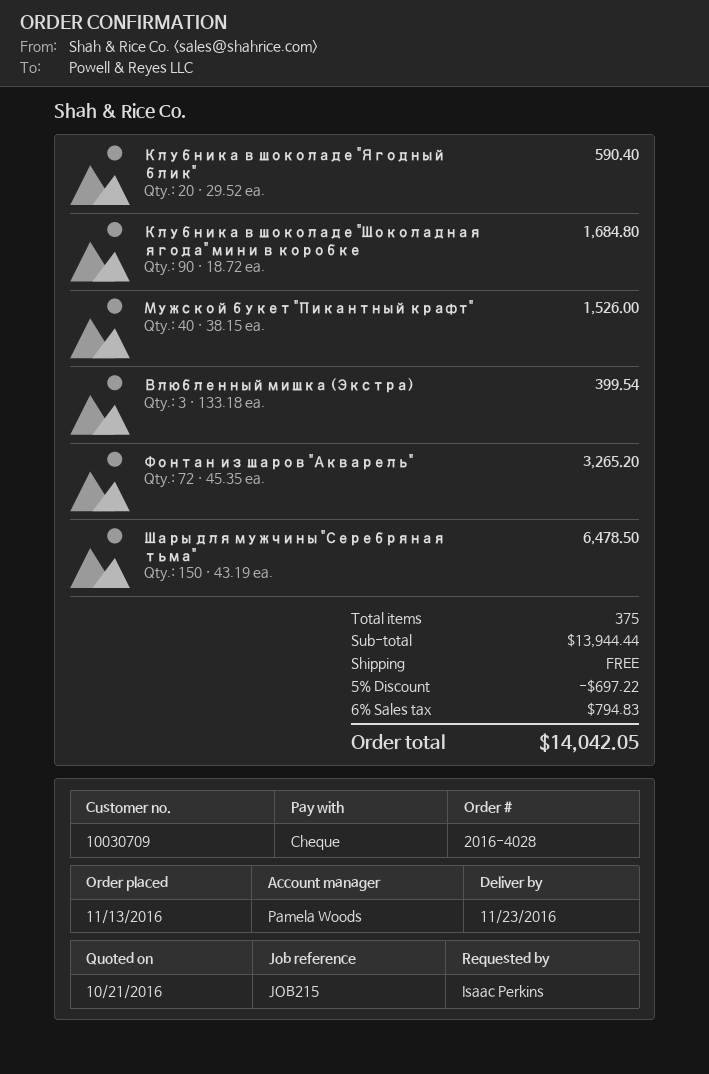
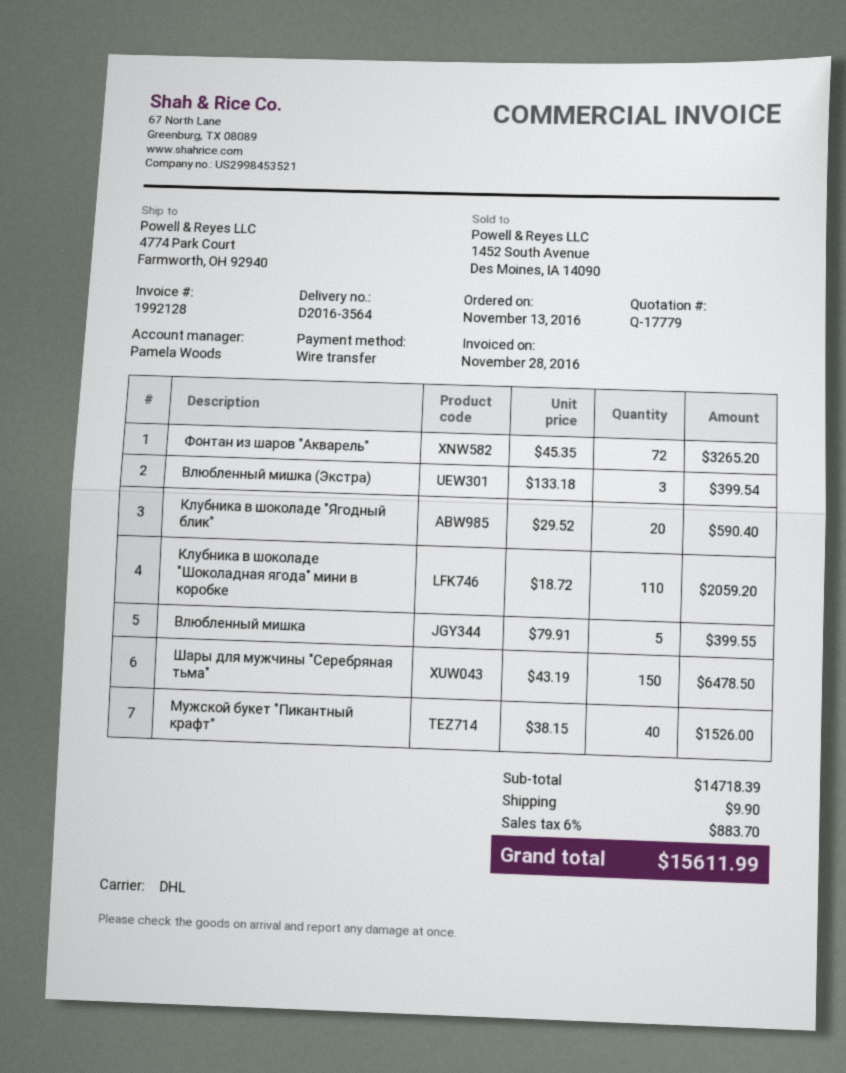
payment method: cheque -> bank transfer
Клубника в шоколаде "Шоколадная ягода" мини в коробке: 90 x 18.72 = 1684.80 -> 110 x 18.72 = 2059.20
Влюбленный мишка: none -> 5 x 79.91 = 399.55
subtotal: 13944.44 -> 14718.39
discount: 5% = 697.22 -> none
shipping: 0.00 -> 9.90
tax: 6% = 794.83 -> 6% = 883.70
total: 14042.05 -> 15611.99

